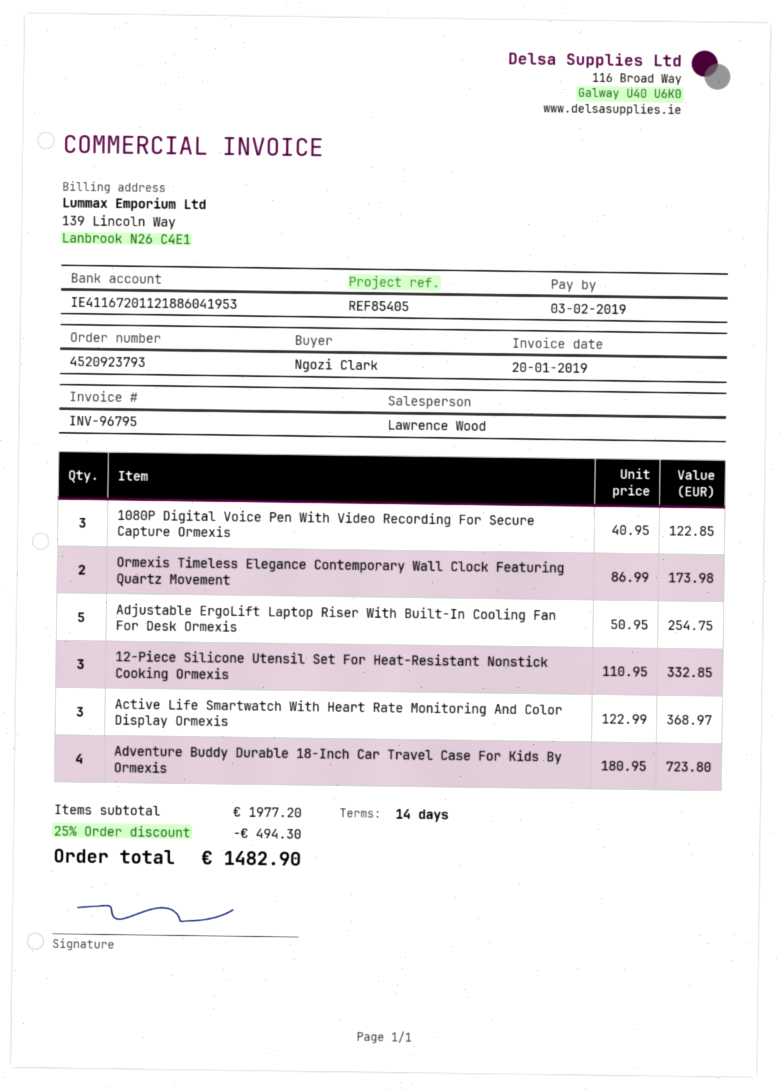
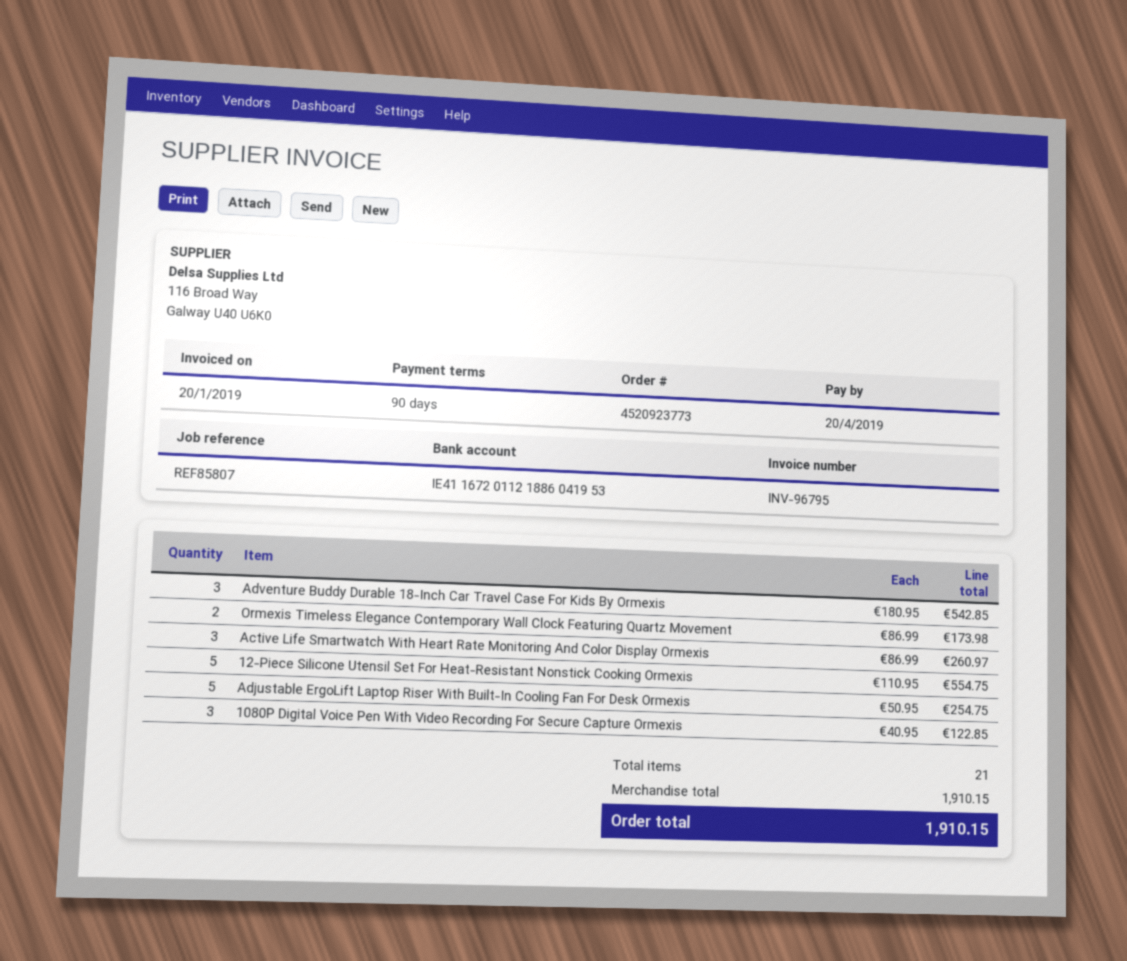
order number: 4520923793 -> 4520923773
payment terms: 14 days -> 90 days
due date: 2019-02-03 -> 2019-04-20
reference: REF85405 -> REF85807
12-Piece Silicone Utensil Set For Heat-Resistant Nonstick Cooking Ormexis: 3 x 110.95 = 332.85 -> 5 x 110.95 = 554.75
Active Life Smartwatch With Heart Rate Monitoring And Color Display Ormexis: 3 x 122.99 = 368.97 -> 3 x 86.99 = 260.97
Adventure Buddy Durable 18-Inch Car Travel Case For Kids By Ormexis: 4 x 180.95 = 723.80 -> 3 x 180.95 = 542.85
subtotal: 1977.20 -> 1910.15
discount: 25% = 494.30 -> none
total: 1482.90 -> 1910.15

